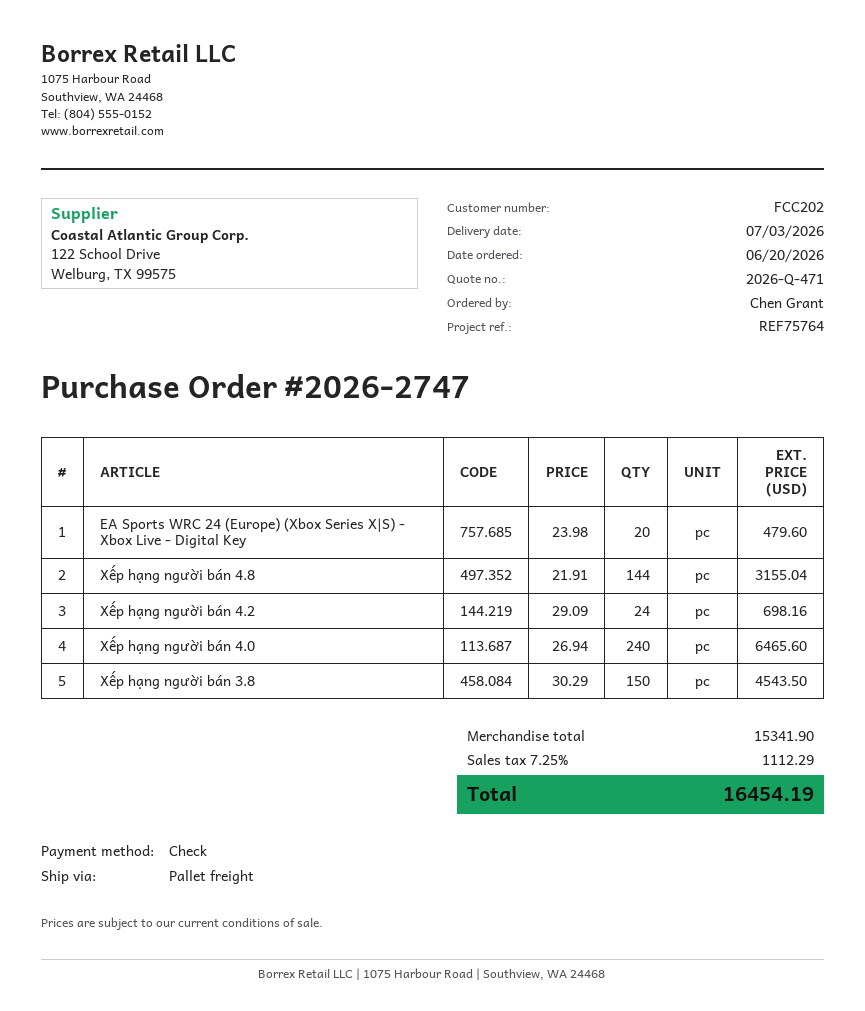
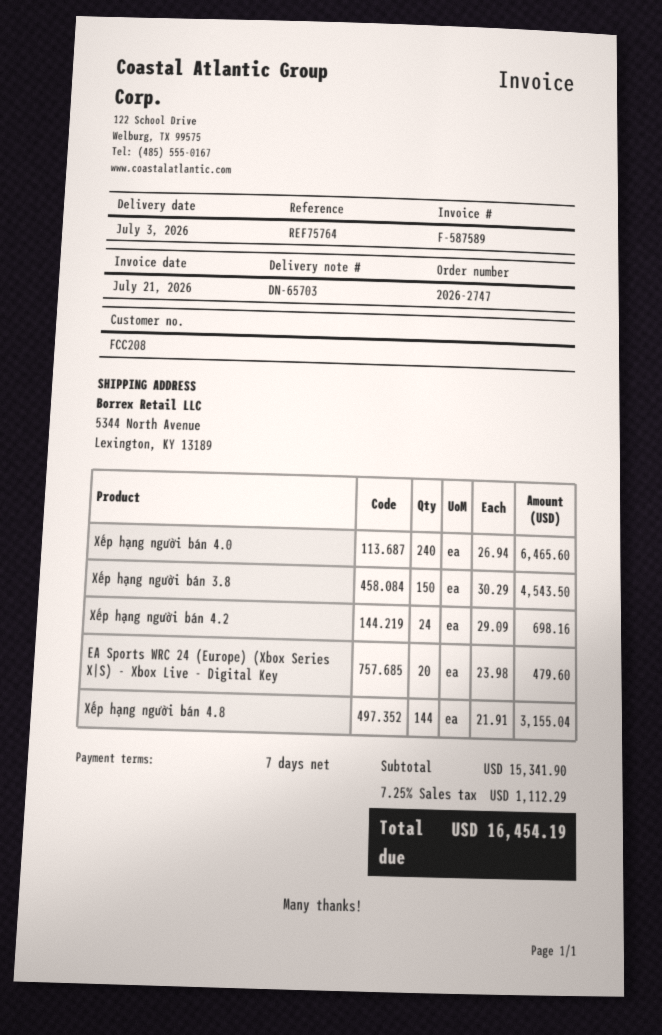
customer number: FCC202 -> FCC208

